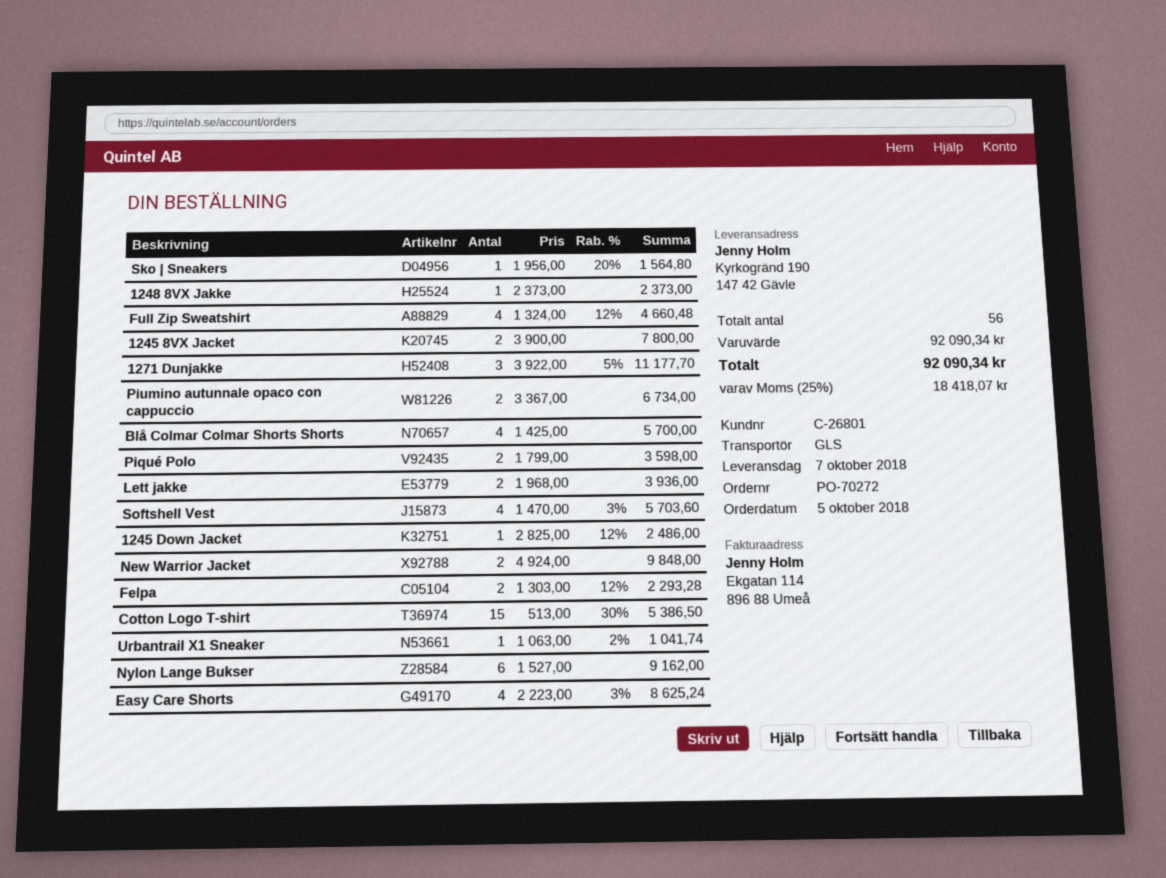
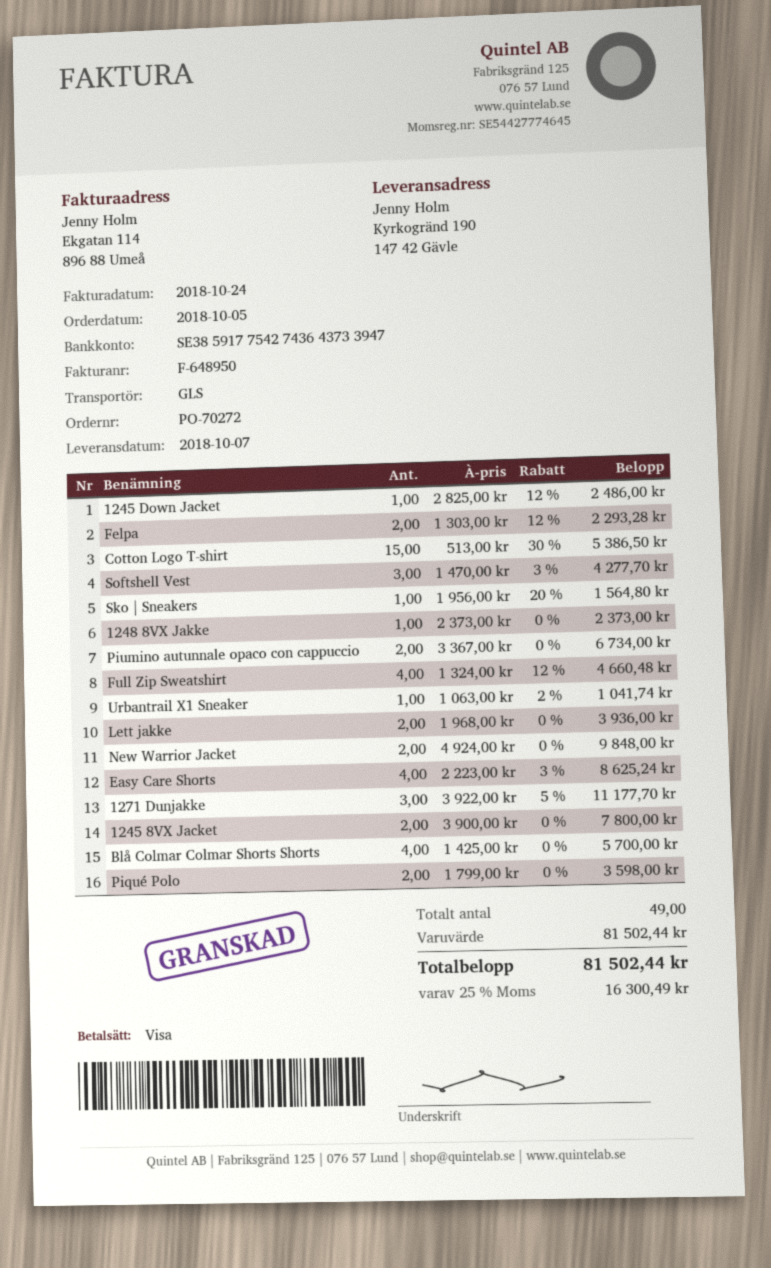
Softshell Vest: 4 x 1470.00 - 3% = 5703.60 -> 3 x 1470.00 - 3% = 4277.70
Nylon Lange Bukser: 6 x 1527.00 = 9162.00 -> none
total quantity: 56 -> 49
subtotal: 92090.34 -> 81502.44
tax: 25% = 18418.07 -> 25% = 16300.49
total: 92090.34 -> 81502.44

